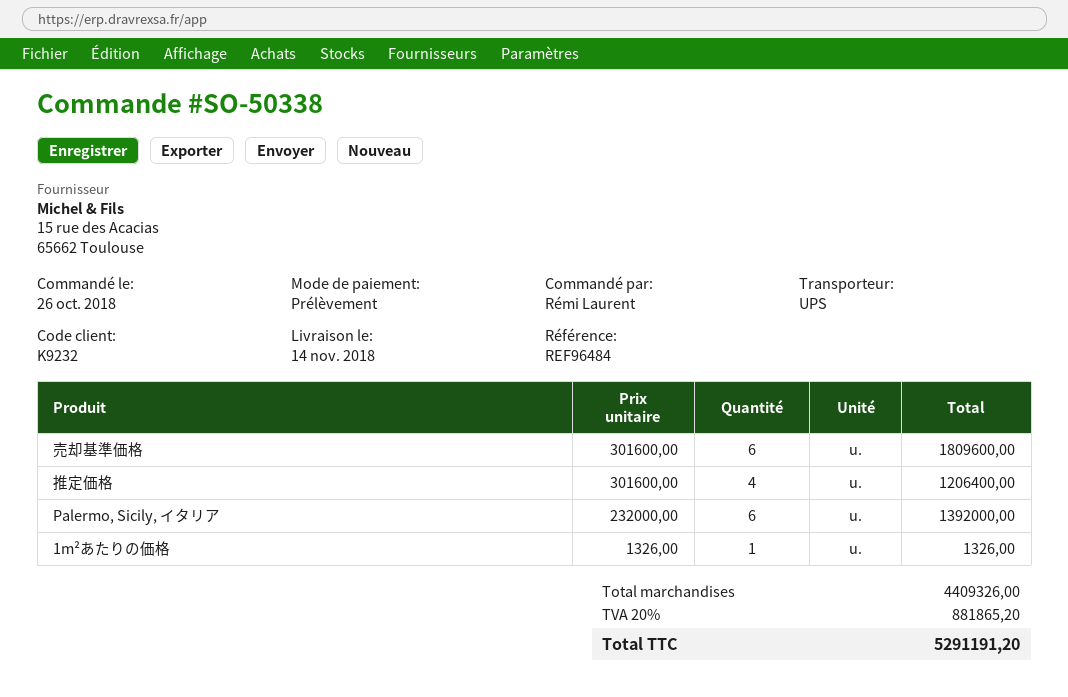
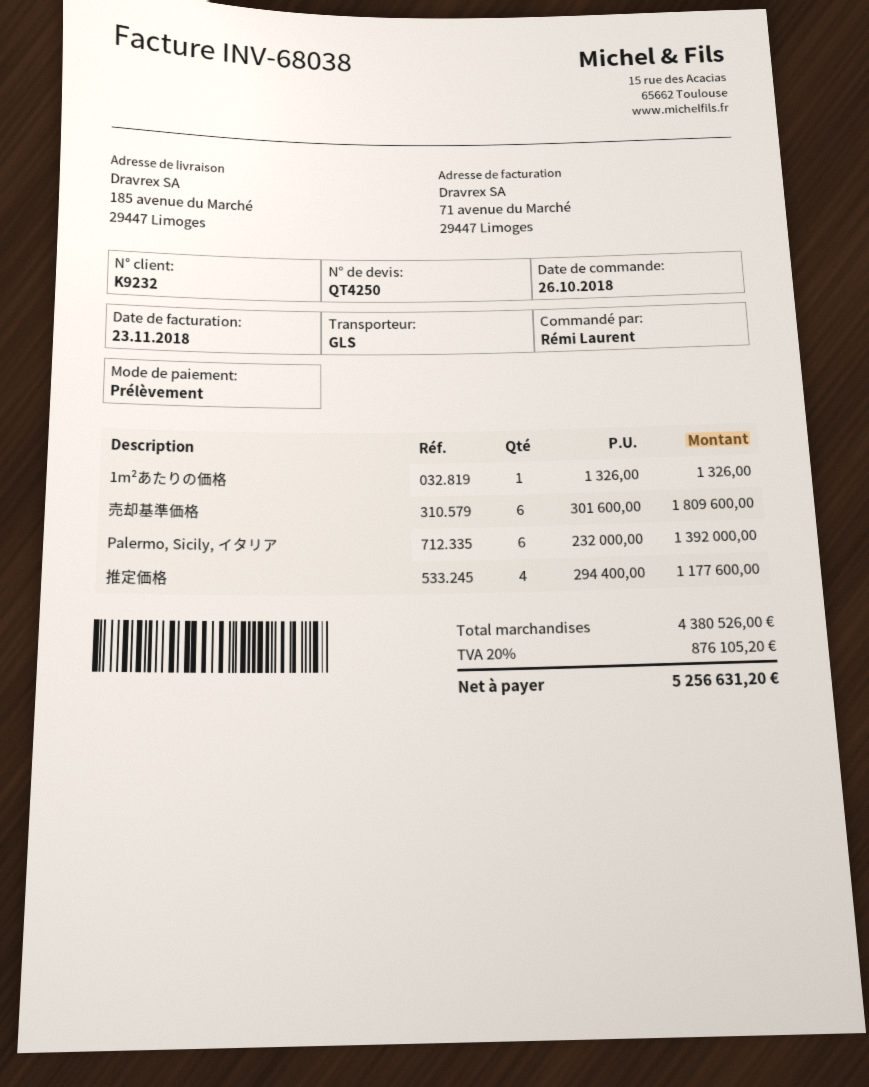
shipping method: UPS -> GLS
推定価格: 4 x 301600.00 = 1206400.00 -> 4 x 294400.00 = 1177600.00
subtotal: 4409326.00 -> 4380526.00
tax: 20% = 881865.20 -> 20% = 876105.20
total: 5291191.20 -> 5256631.20

